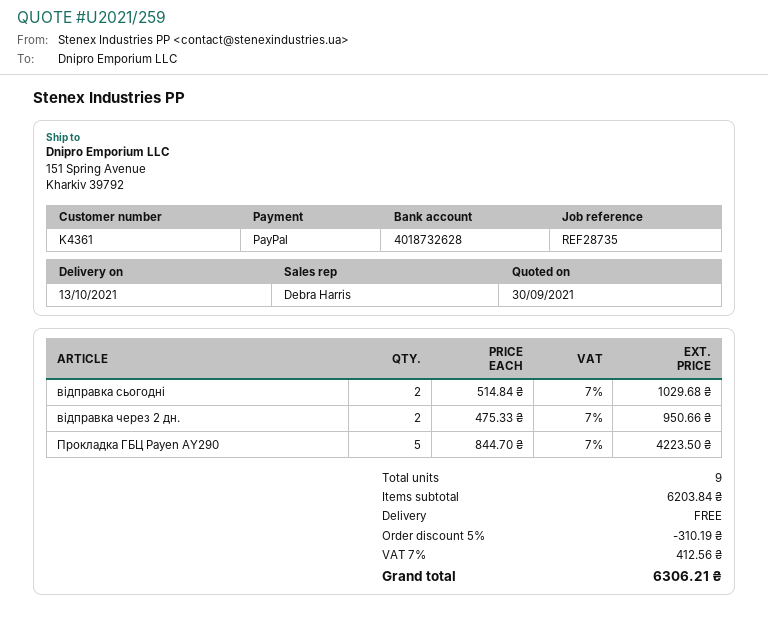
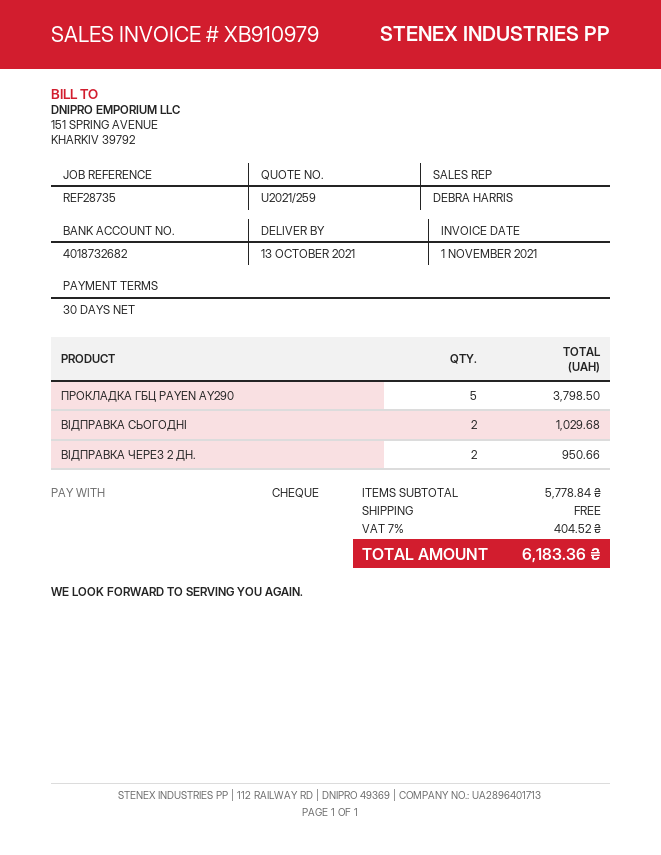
payment method: PayPal -> cheque
bank account: 4018732628 -> 4018732682
Прокладка ГБЦ Payen AY290: 5 for 4223.50 -> 5 for 3798.50
subtotal: 6203.84 -> 5778.84
discount: 5% = 310.19 -> none
tax: 7% = 412.56 -> 7% = 404.52
total: 6306.21 -> 6183.36

